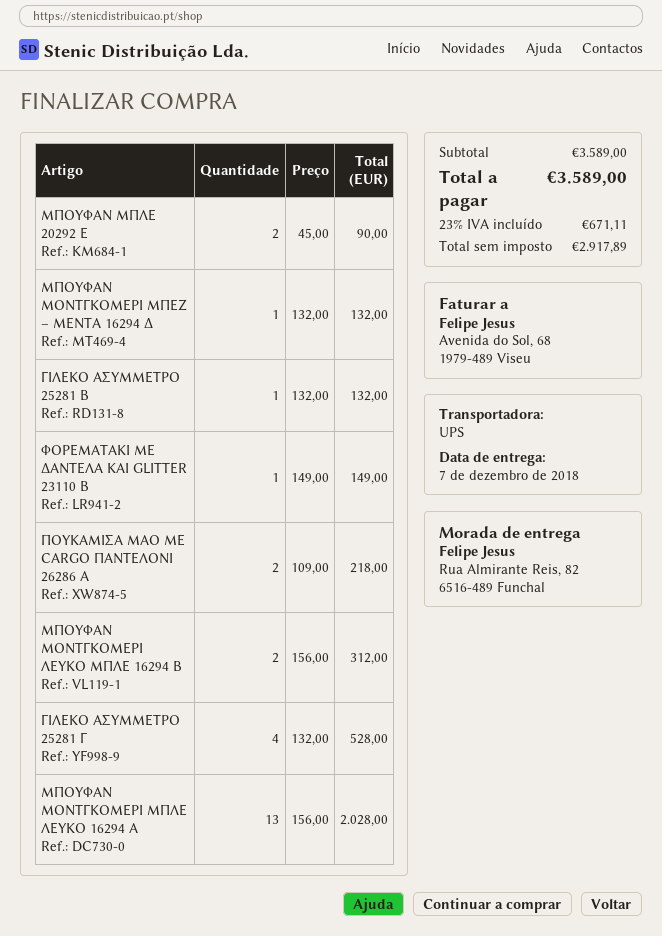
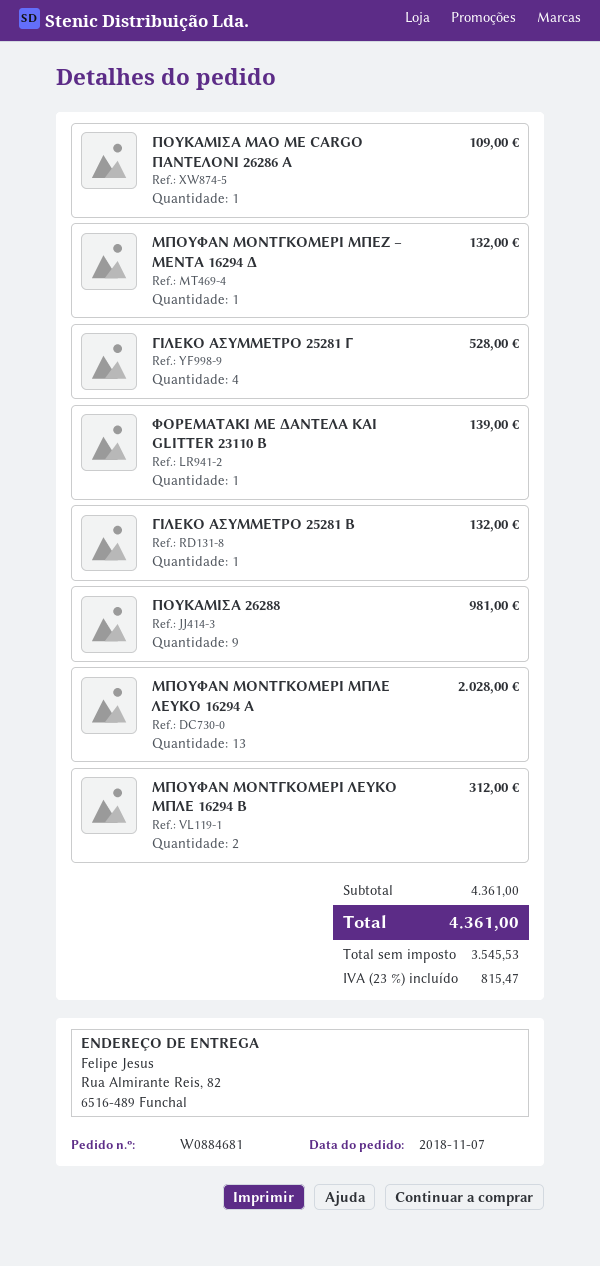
ΜΠΟΥΦΑΝ ΜΠΛΕ 20292 Ε: 2 for 90.00 -> none
ΦΟΡΕΜΑΤΑΚΙ ΜΕ ΔΑΝΤΕΛΑ ΚΑΙ GLITTER 23110 Β: 1 for 149.00 -> 1 for 139.00
ΠΟΥΚΑΜΙΣΑ ΜΑΟ ΜΕ CARGO ΠΑΝΤΕΛΟΝΙ 26286 Α: 2 for 218.00 -> 1 for 109.00
ΠΟΥΚΑΜΙΣΑ 26288: none -> 9 for 981.00
subtotal: 3589.00 -> 4361.00
net: 2917.89 -> 3545.53
tax: 23% = 671.11 -> 23% = 815.47
total: 3589.00 -> 4361.00

